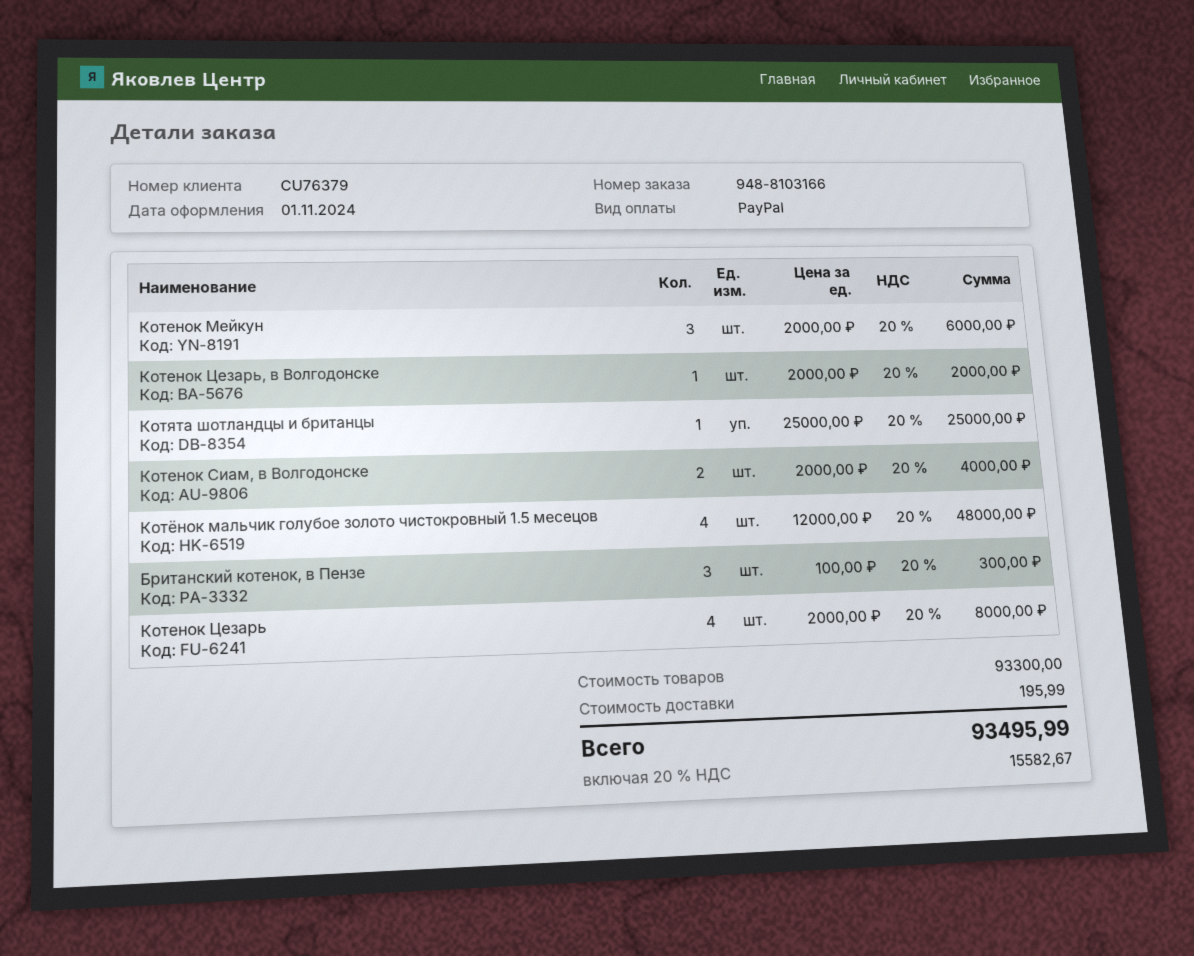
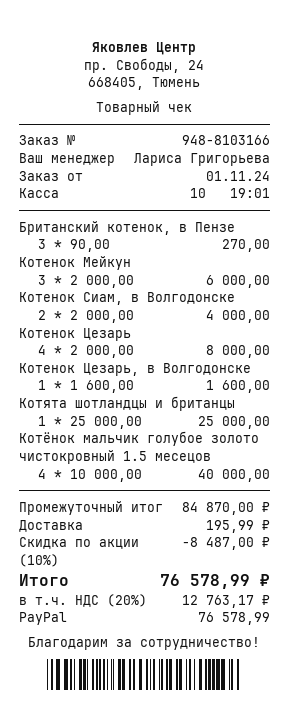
Котенок Цезарь, в Волгодонске: 1 x 2000.00 = 2000.00 -> 1 x 1600.00 = 1600.00
Котёнок мальчик голубое золото чистокровный 1.5 месецов: 4 x 12000.00 = 48000.00 -> 4 x 10000.00 = 40000.00
Британский котенок, в Пензе: 3 x 100.00 = 300.00 -> 3 x 90.00 = 270.00
subtotal: 93300.00 -> 84870.00
discount: none -> 10% = 8487.00
tax: 20% = 15582.67 -> 20% = 12763.17
total: 93495.99 -> 76578.99

